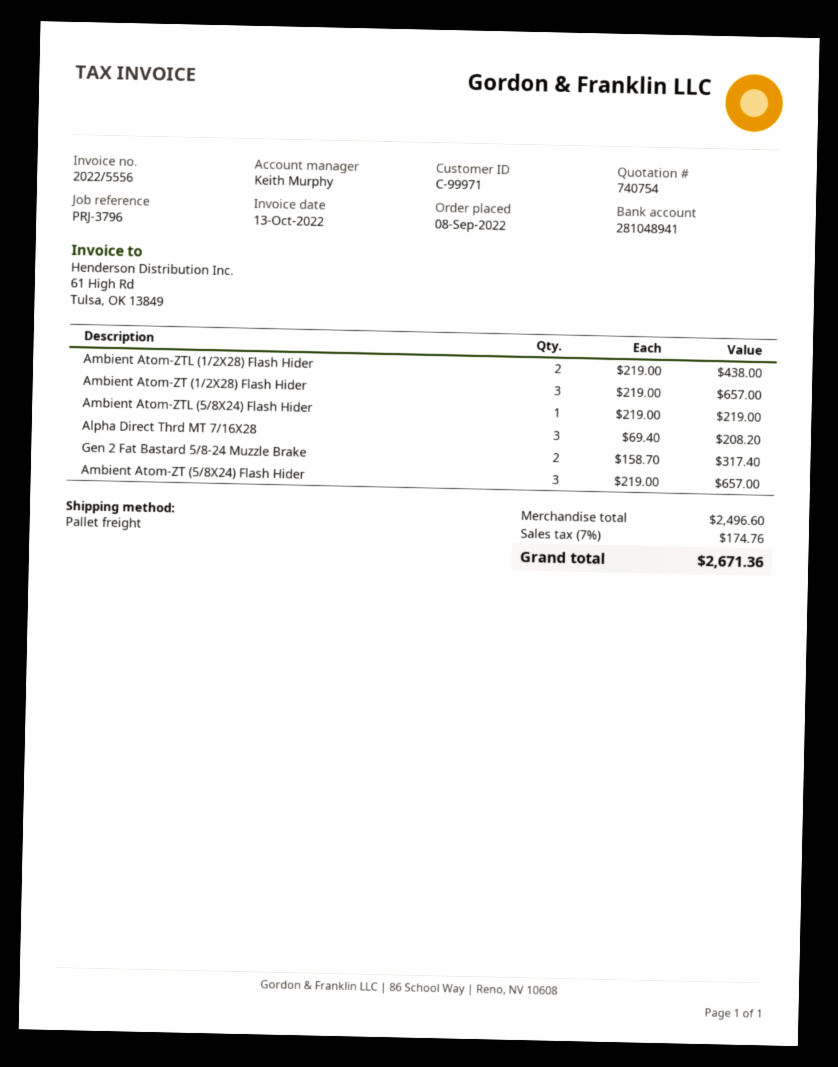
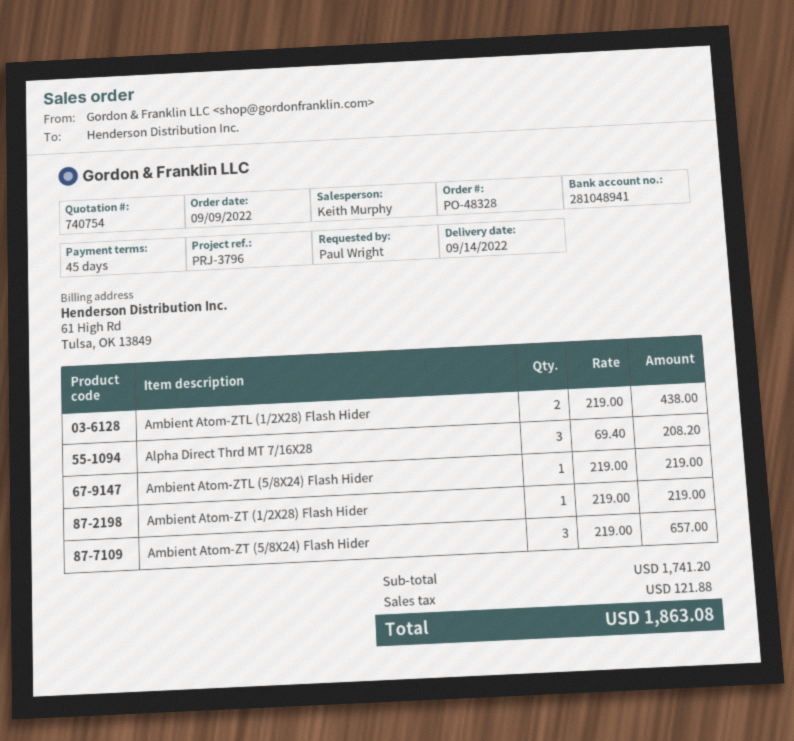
order date: 2022-09-08 -> 2022-09-09
Ambient Atom-ZT (1/2X28) Flash Hider: 3 x 219.00 = 657.00 -> 1 x 219.00 = 219.00
Gen 2 Fat Bastard 5/8-24 Muzzle Brake: 2 x 158.70 = 317.40 -> none
subtotal: 2496.60 -> 1741.20
tax: 174.76 -> 121.88
total: 2671.36 -> 1863.08

